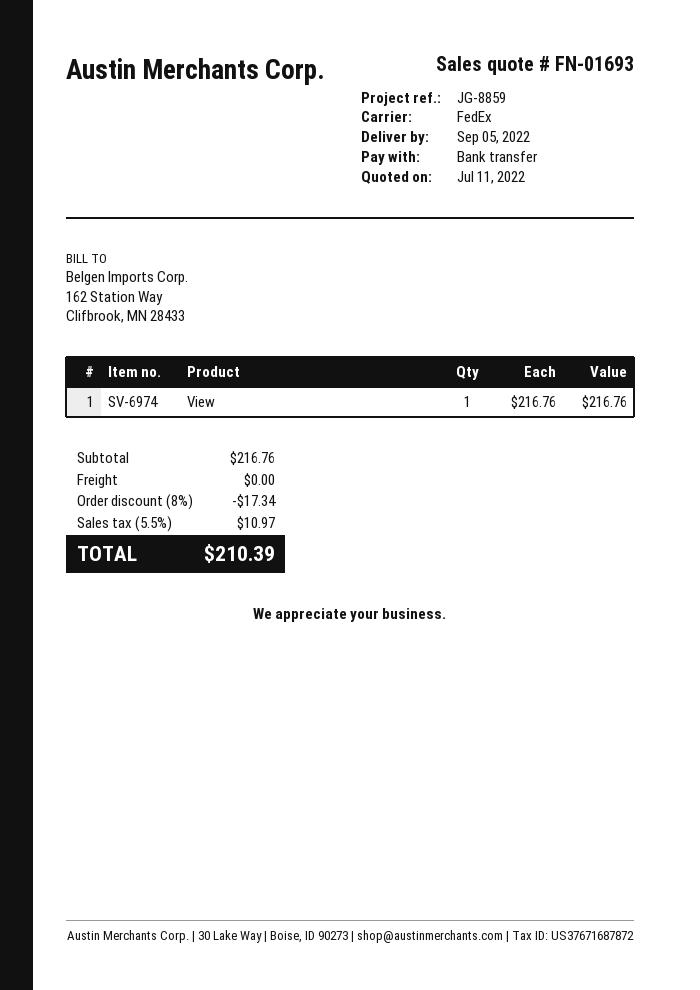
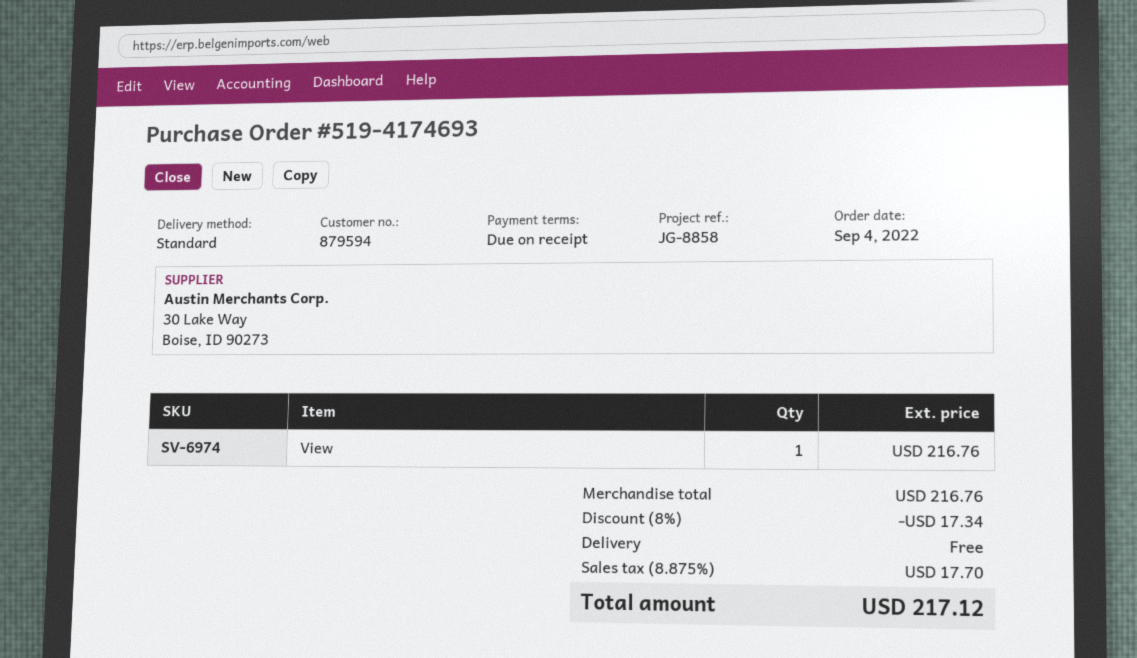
reference: JG-8859 -> JG-8858
shipping method: FedEx -> standard
tax: 5.5% = 10.97 -> 8.875% = 17.70
total: 210.39 -> 217.12

